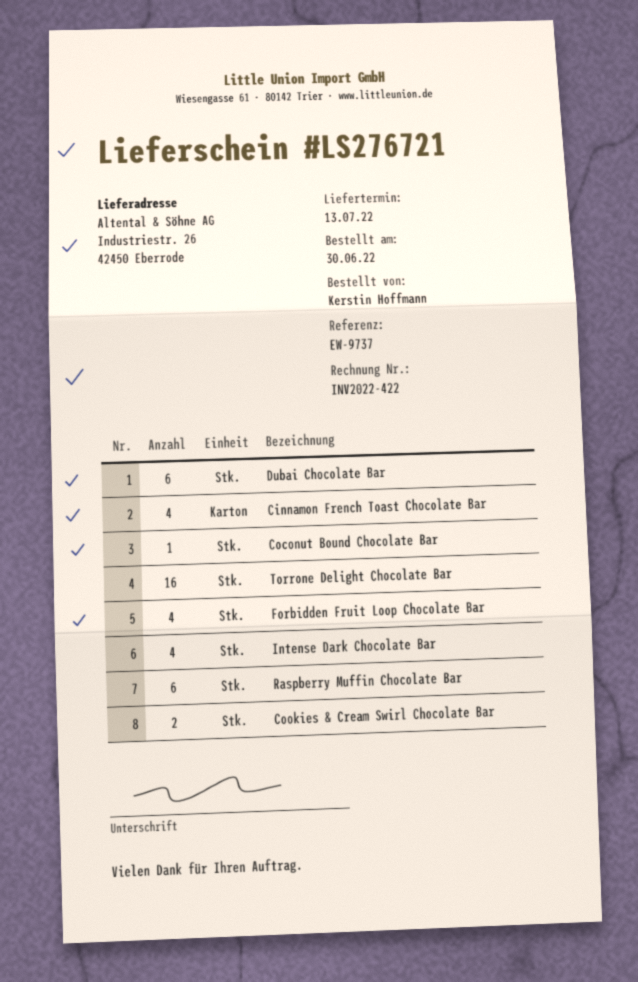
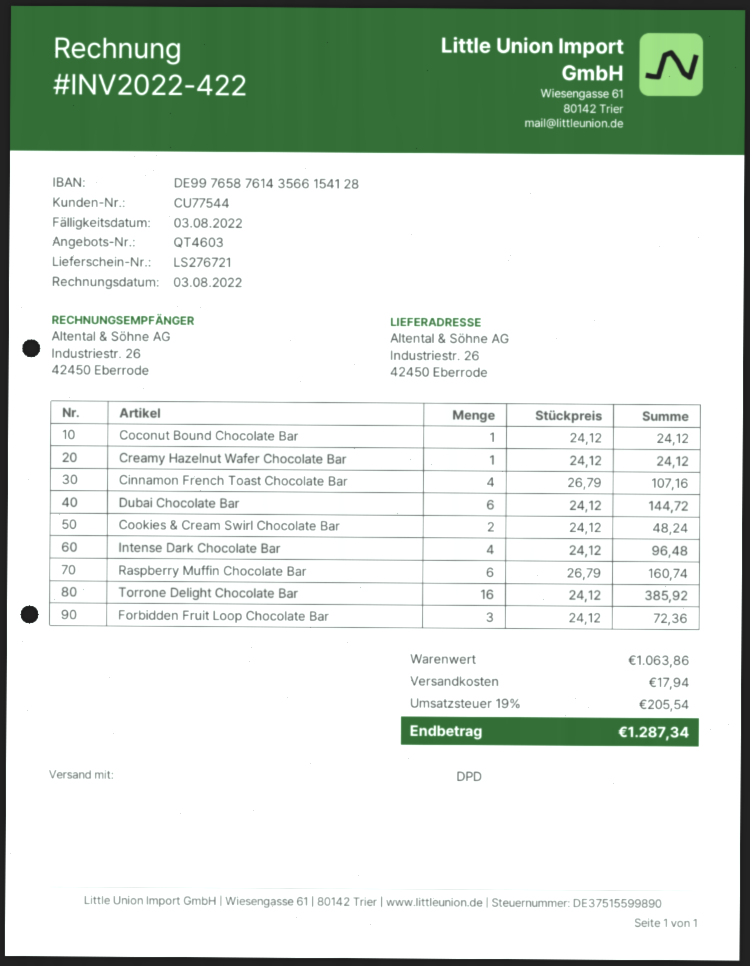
Forbidden Fruit Loop Chocolate Bar: 4 -> 3
Creamy Hazelnut Wafer Chocolate Bar: none -> 1

